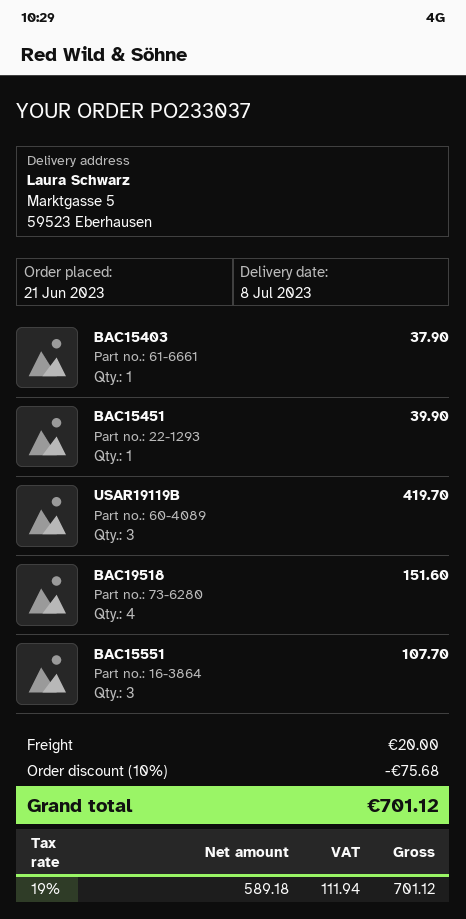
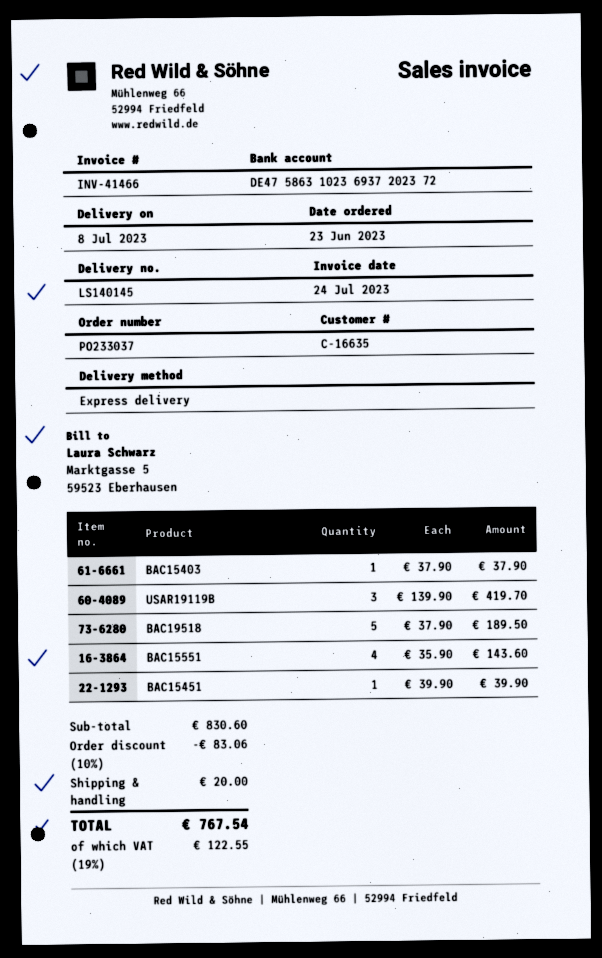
order date: 2023-06-21 -> 2023-06-23
BAC19518: 4 for 151.60 -> 5 for 189.50
BAC15551: 3 for 107.70 -> 4 for 143.60
discount: 10% = 75.68 -> 10% = 83.06
tax: 19% = 111.94 -> 19% = 122.55
total: 701.12 -> 767.54

